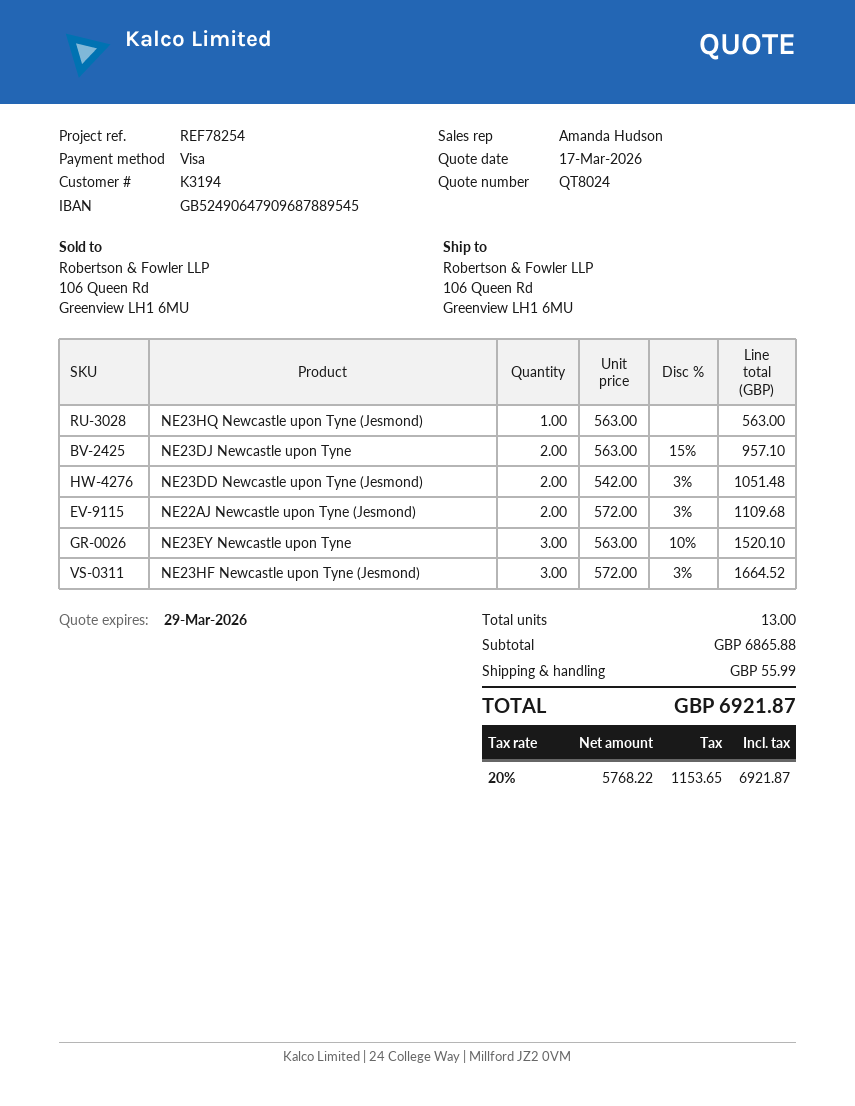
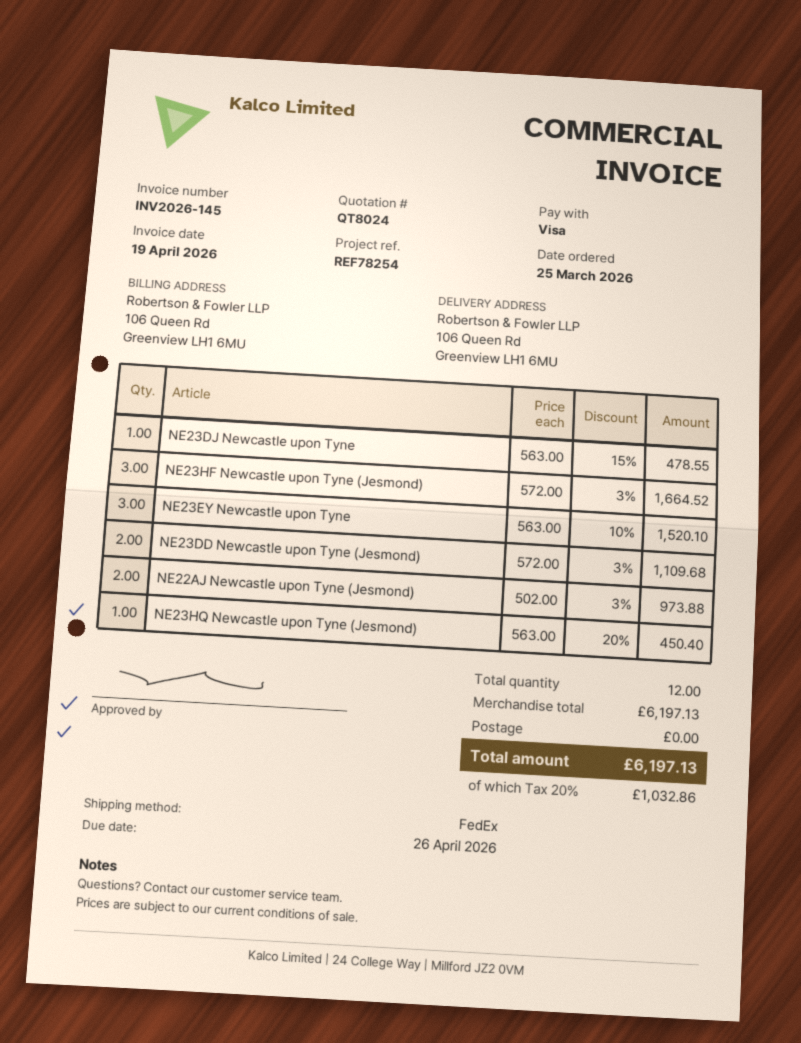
NE23HQ Newcastle upon Tyne (Jesmond): 1 x 563.00 = 563.00 -> 1 x 563.00 - 20% = 450.40
NE23DJ Newcastle upon Tyne: 2 x 563.00 - 15% = 957.10 -> 1 x 563.00 - 15% = 478.55
NE23DD Newcastle upon Tyne (Jesmond): 2 x 542.00 - 3% = 1051.48 -> 2 x 572.00 - 3% = 1109.68
NE22AJ Newcastle upon Tyne (Jesmond): 2 x 572.00 - 3% = 1109.68 -> 2 x 502.00 - 3% = 973.88
total quantity: 13 -> 12
subtotal: 6865.88 -> 6197.13
shipping: 55.99 -> 0.00
tax: 20% = 1153.65 -> 20% = 1032.86
total: 6921.87 -> 6197.13

